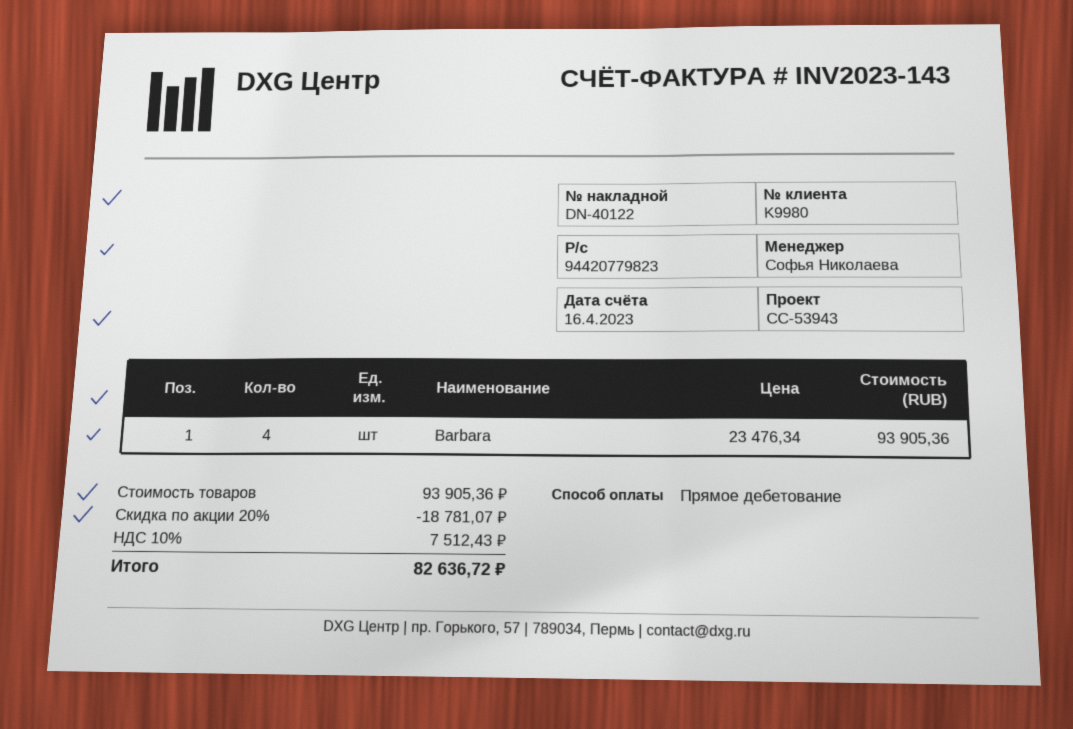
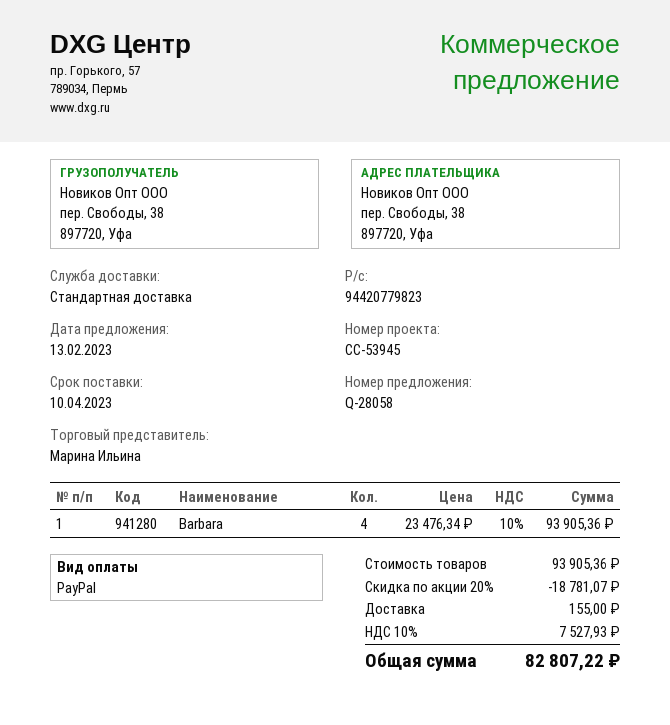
reference: CC-53943 -> CC-53945
sales rep: Софья Николаева -> Марина Ильина
payment method: direct debit -> PayPal
shipping: none -> 155.00
tax: 10% = 7512.43 -> 10% = 7527.93
total: 82636.72 -> 82807.22

